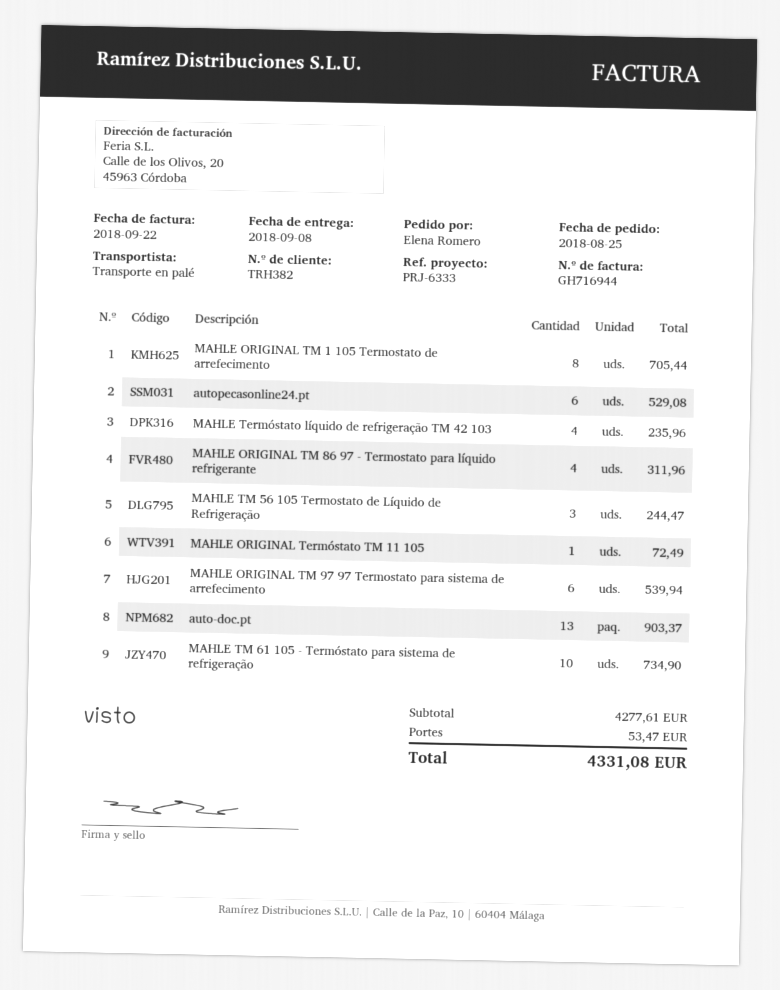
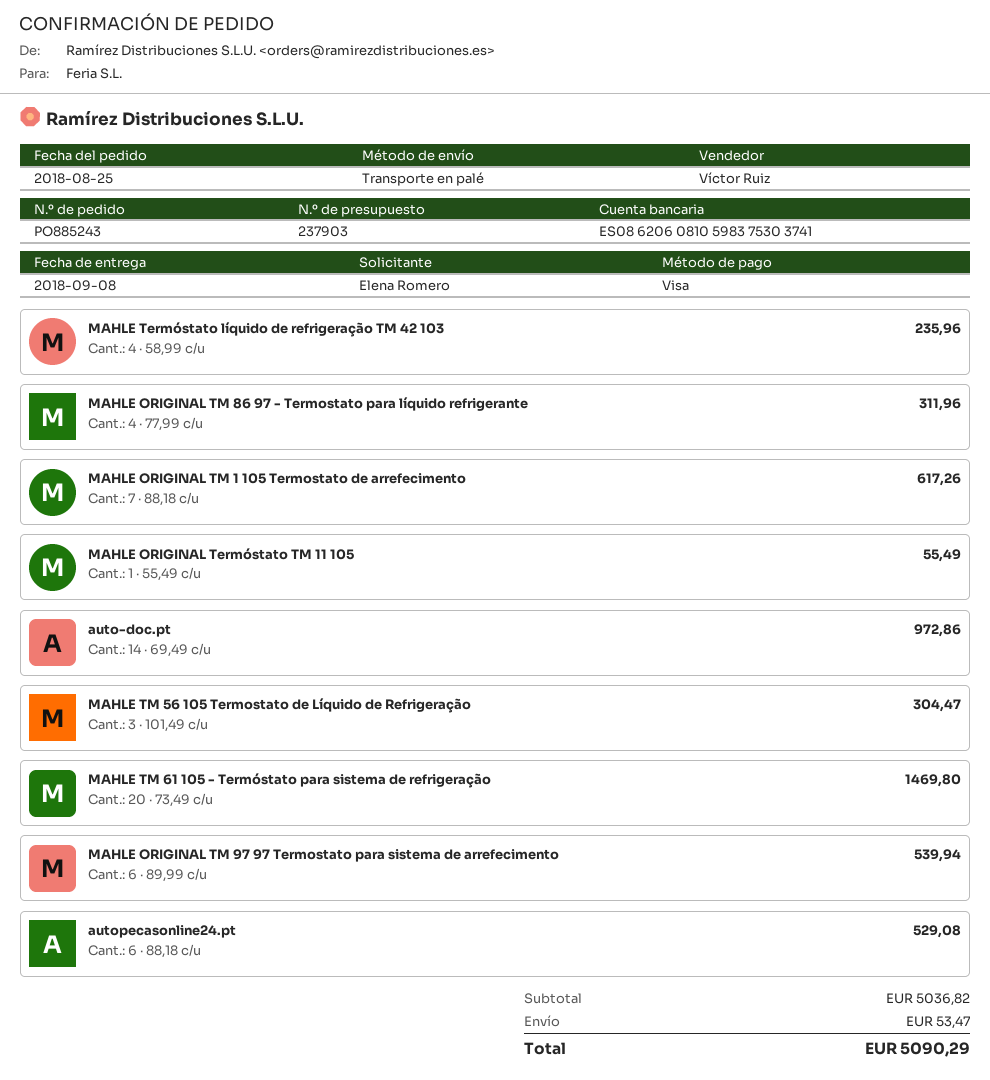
MAHLE ORIGINAL TM 1 105 Termostato de arrefecimento: 8 for 705.44 -> 7 for 617.26
MAHLE TM 56 105 Termostato de Líquido de Refrigeração: 3 for 244.47 -> 3 for 304.47
MAHLE ORIGINAL Termóstato TM 11 105: 1 for 72.49 -> 1 for 55.49
auto-doc.pt: 13 for 903.37 -> 14 for 972.86
MAHLE TM 61 105 - Termóstato para sistema de refrigeração: 10 for 734.90 -> 20 for 1469.80
subtotal: 4277.61 -> 5036.82
total: 4331.08 -> 5090.29

